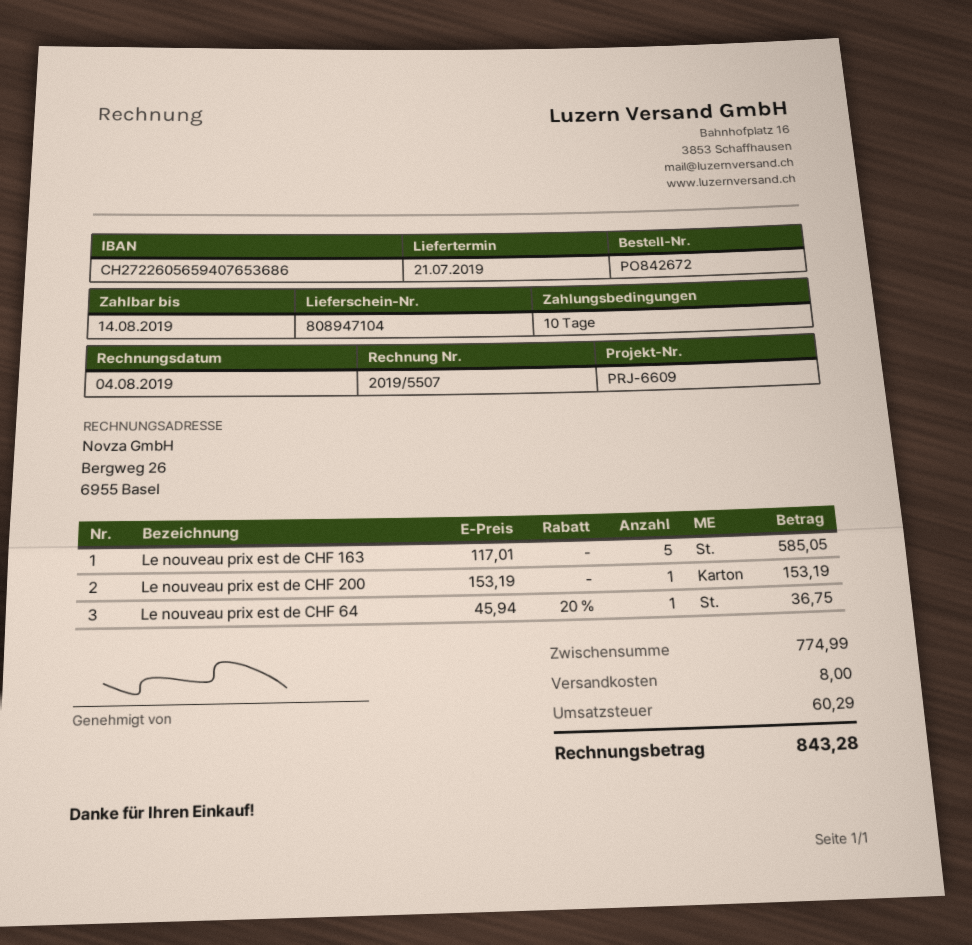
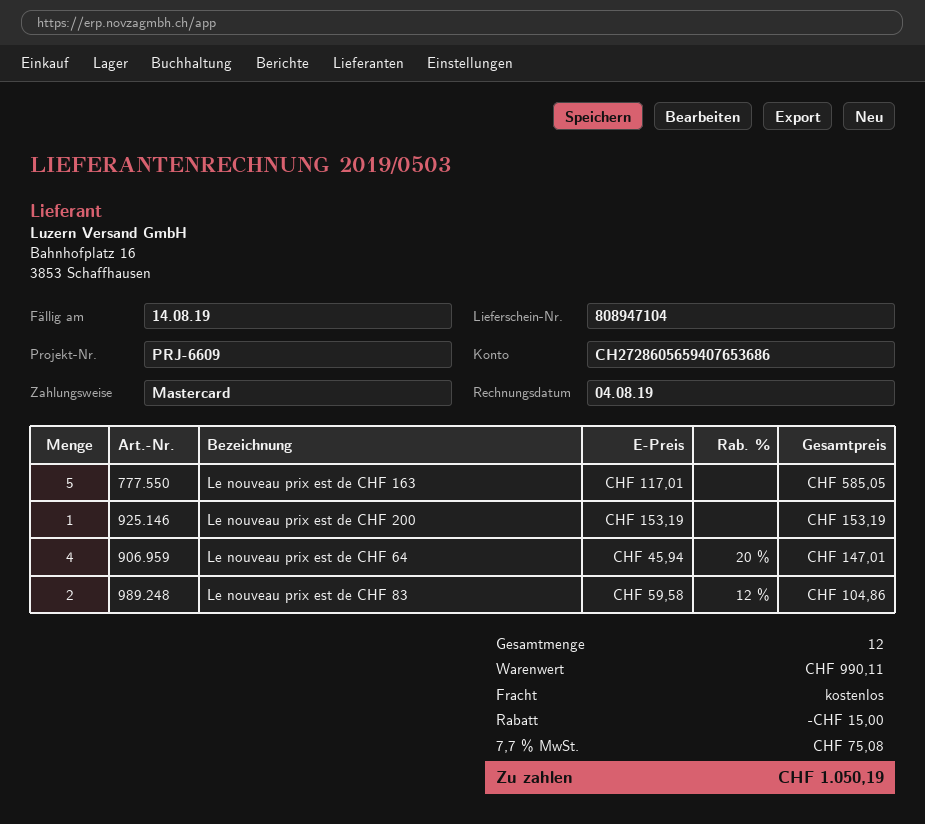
invoice number: 2019/5507 -> 2019/0503
bank account: CH2722605659407653686 -> CH2728605659407653686
Le nouveau prix est de CHF 64: 1 x 45.94 - 20% = 36.75 -> 4 x 45.94 - 20% = 147.01
Le nouveau prix est de CHF 83: none -> 2 x 59.58 - 12% = 104.86
subtotal: 774.99 -> 990.11
discount: none -> 15.00
shipping: 8.00 -> 0.00
tax: 60.29 -> 75.08
total: 843.28 -> 1050.19

